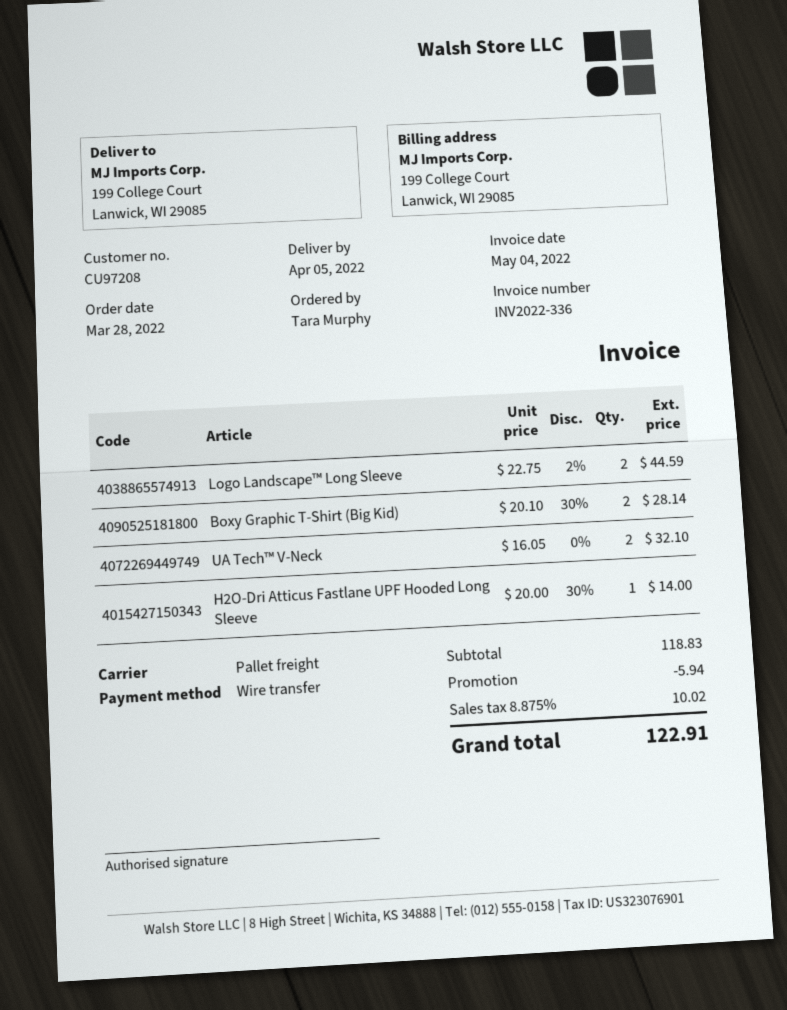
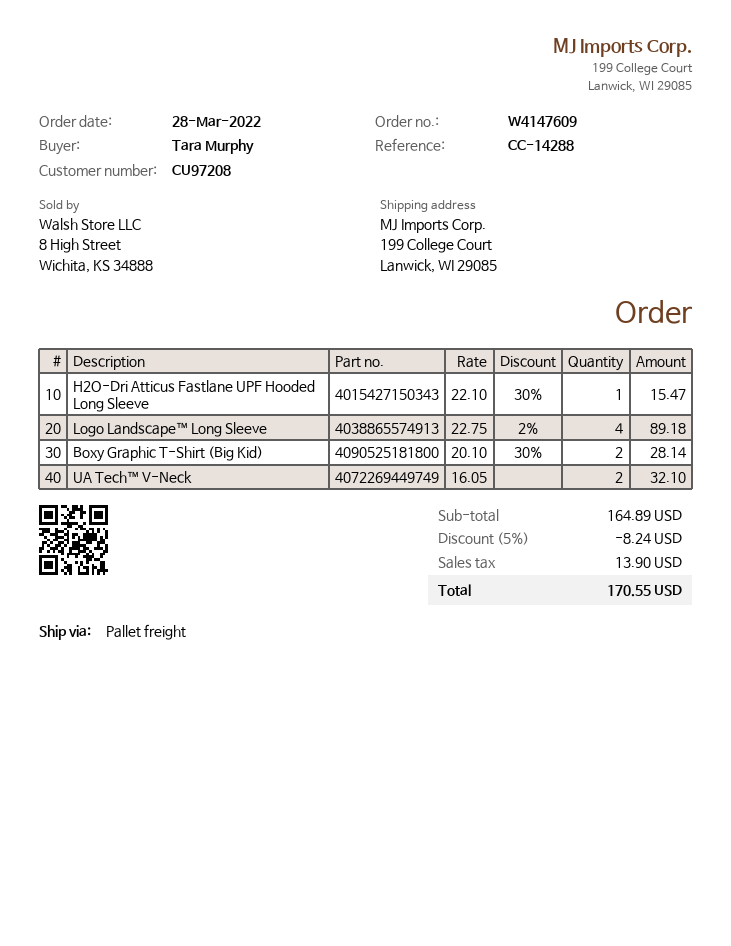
Logo Landscape™ Long Sleeve: 2 x 22.75 - 2% = 44.59 -> 4 x 22.75 - 2% = 89.18
H2O-Dri Atticus Fastlane UPF Hooded Long Sleeve: 1 x 20.00 - 30% = 14.00 -> 1 x 22.10 - 30% = 15.47
subtotal: 118.83 -> 164.89
discount: 5.94 -> 8.24
tax: 10.02 -> 13.90
total: 122.91 -> 170.55

